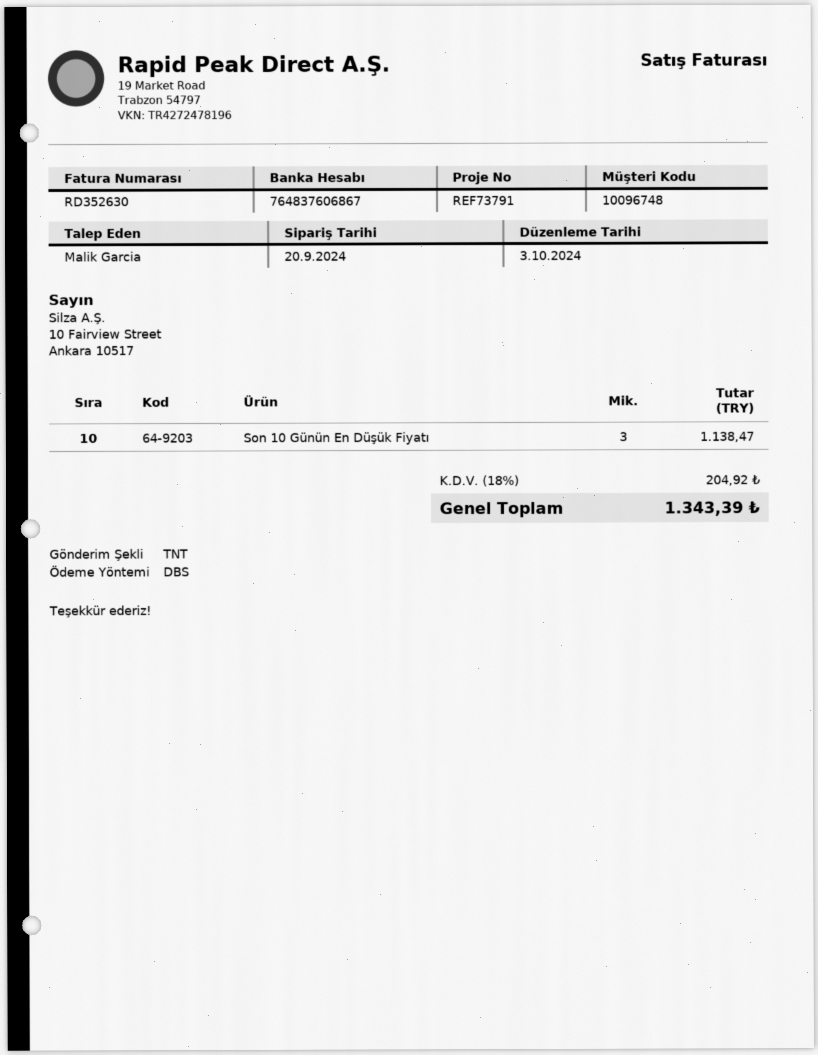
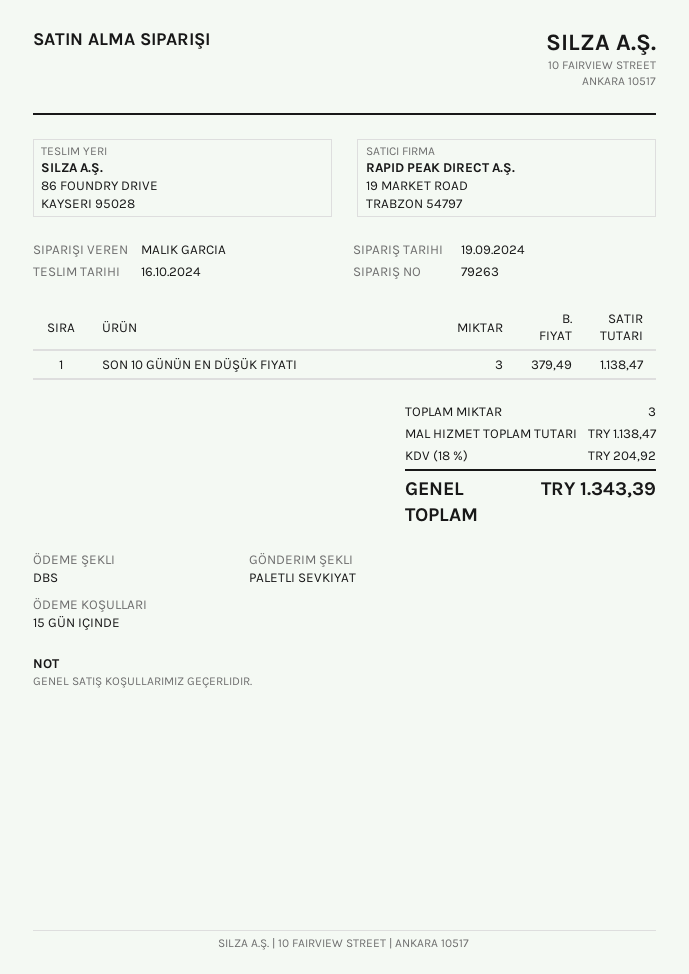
order date: 2024-09-20 -> 2024-09-19
shipping method: TNT -> pallet freight

